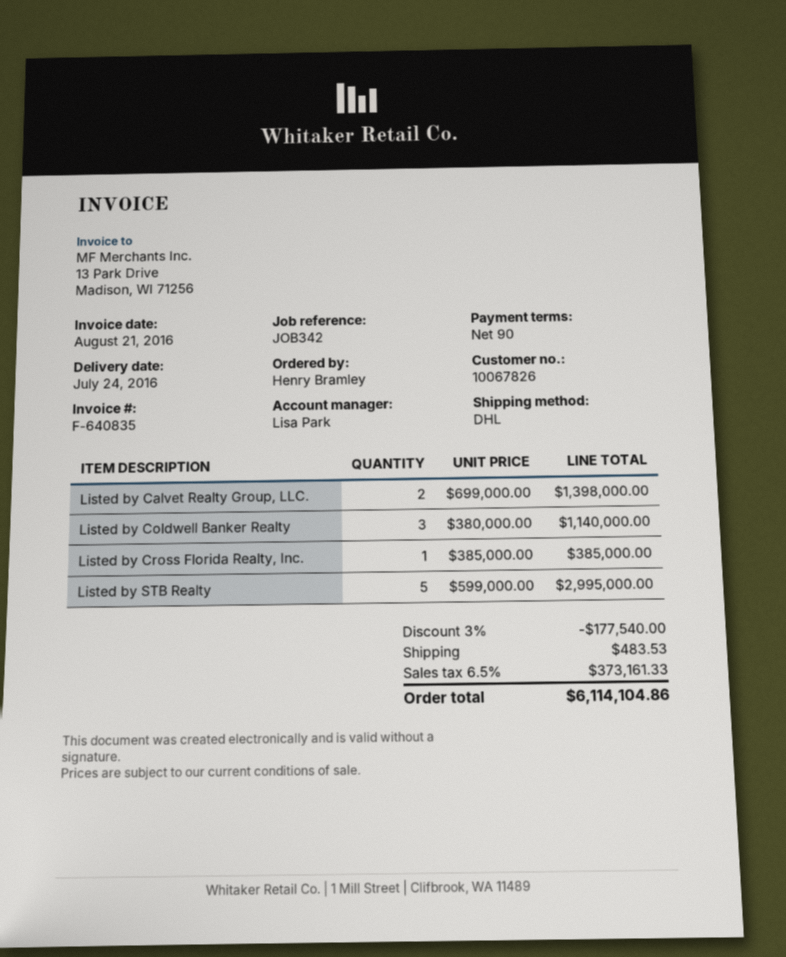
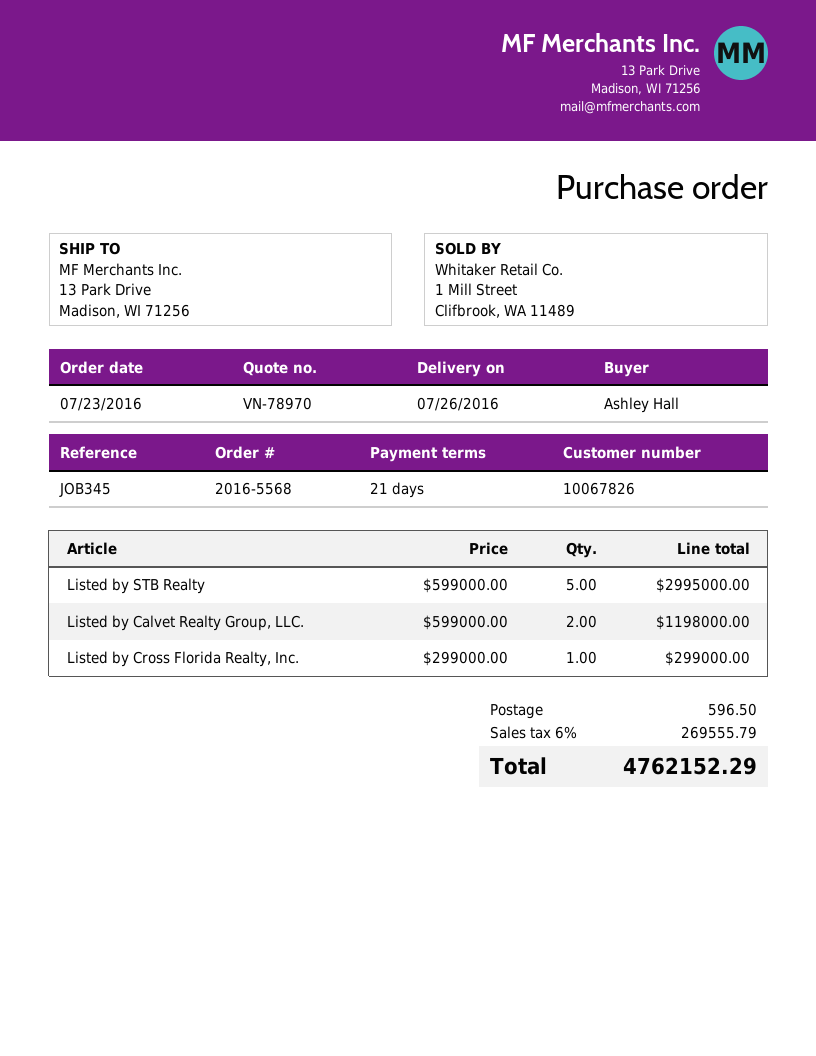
delivery date: 2016-07-24 -> 2016-07-26
payment terms: 90 days -> 21 days
reference: JOB342 -> JOB345
ordered by: Henry Bramley -> Ashley Hall
Listed by Calvet Realty Group, LLC.: 2 x 699000.00 = 1398000.00 -> 2 x 599000.00 = 1198000.00
Listed by Coldwell Banker Realty: 3 x 380000.00 = 1140000.00 -> none
Listed by Cross Florida Realty, Inc.: 1 x 385000.00 = 385000.00 -> 1 x 299000.00 = 299000.00
discount: 3% = 177540.00 -> none
shipping: 483.53 -> 596.50
tax: 6.5% = 373161.33 -> 6% = 269555.79
total: 6114104.86 -> 4762152.29

